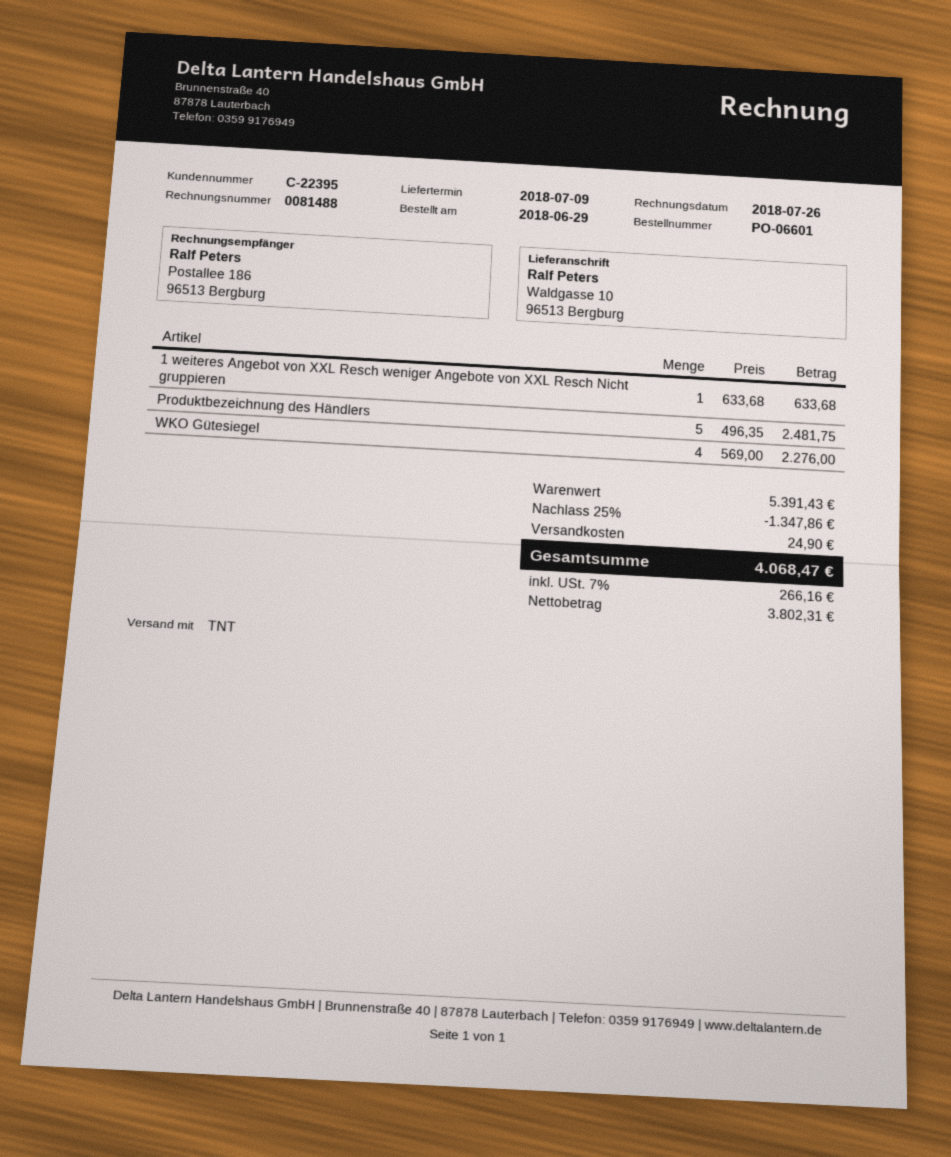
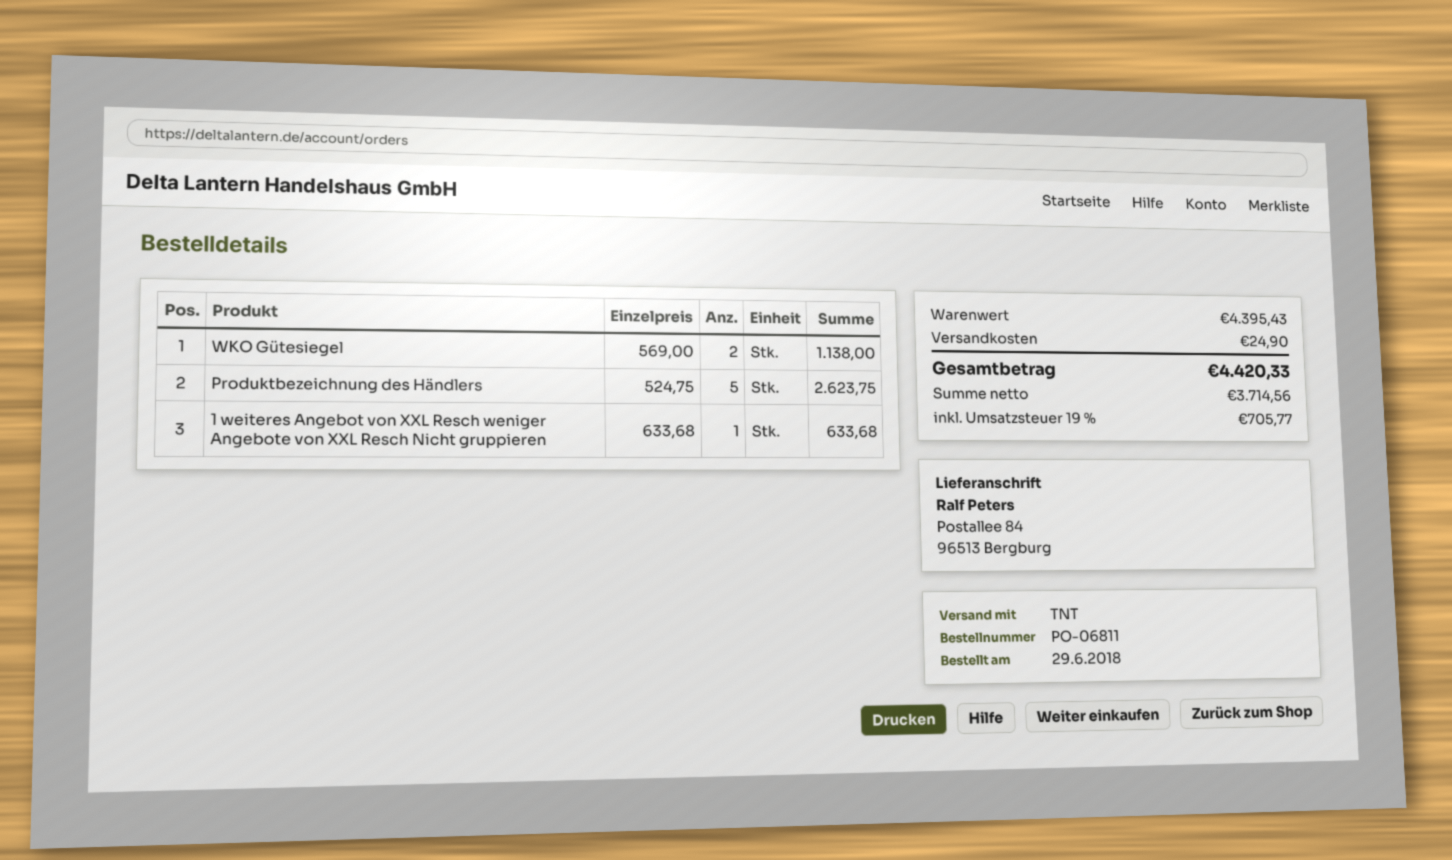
order number: PO-06601 -> PO-06811
ship to: Waldgasse 10, 96513 Bergburg -> Postallee 84, 96513 Bergburg
Produktbezeichnung des Händlers: 5 x 496.35 = 2481.75 -> 5 x 524.75 = 2623.75
WKO Gütesiegel: 4 x 569.00 = 2276.00 -> 2 x 569.00 = 1138.00
subtotal: 5391.43 -> 4395.43
discount: 25% = 1347.86 -> none
net: 3802.31 -> 3714.56
tax: 7% = 266.16 -> 19% = 705.77
total: 4068.47 -> 4420.33

